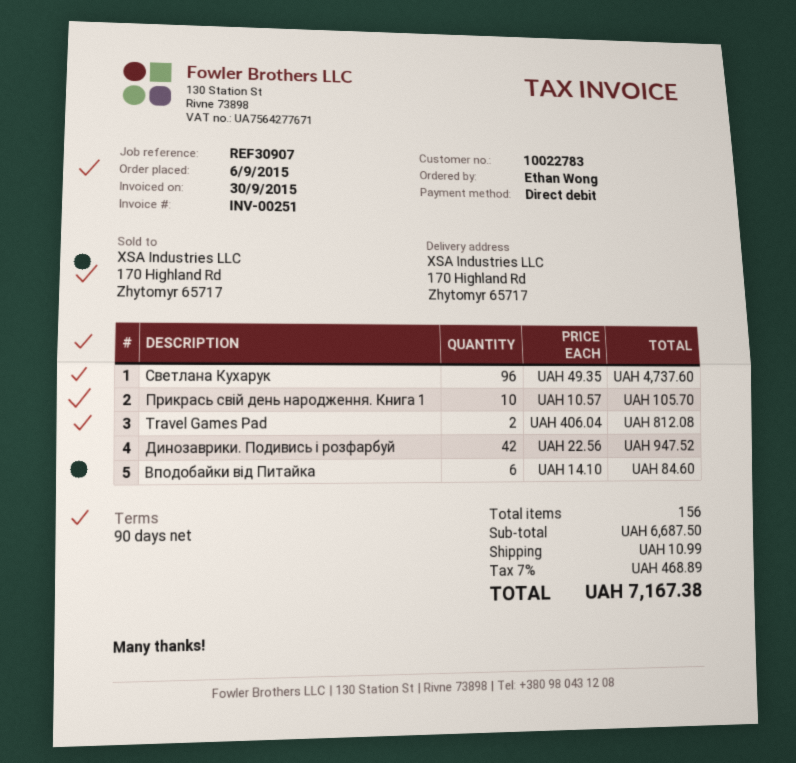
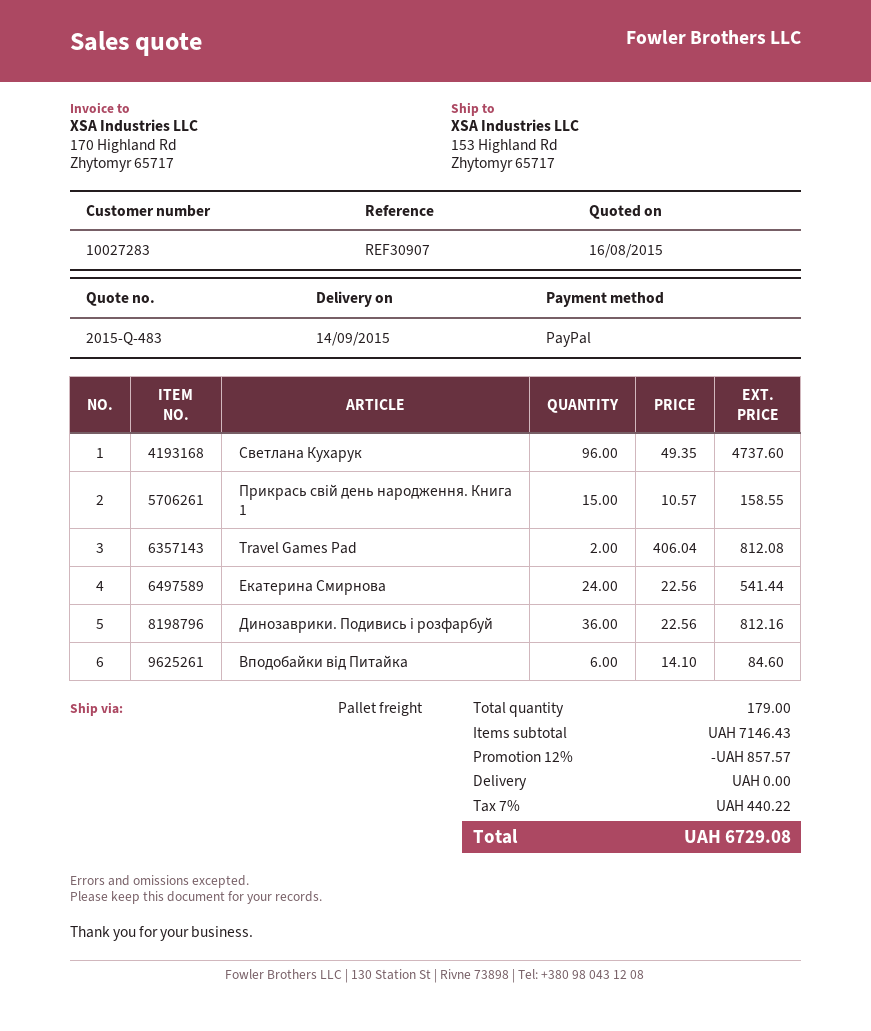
customer number: 10022783 -> 10027283
payment method: direct debit -> PayPal
ship to: 170 Highland Rd, Zhytomyr 65717 -> 153 Highland Rd, Zhytomyr 65717
Прикрась свій день народження. Книга 1: 10 x 10.57 = 105.70 -> 15 x 10.57 = 158.55
Динозаврики. Подивись і розфарбуй: 42 x 22.56 = 947.52 -> 36 x 22.56 = 812.16
Екатерина Смирнова: none -> 24 x 22.56 = 541.44
total quantity: 156 -> 179
subtotal: 6687.50 -> 7146.43
discount: none -> 12% = 857.57
shipping: 10.99 -> 0.00
tax: 7% = 468.89 -> 7% = 440.22
total: 7167.38 -> 6729.08

